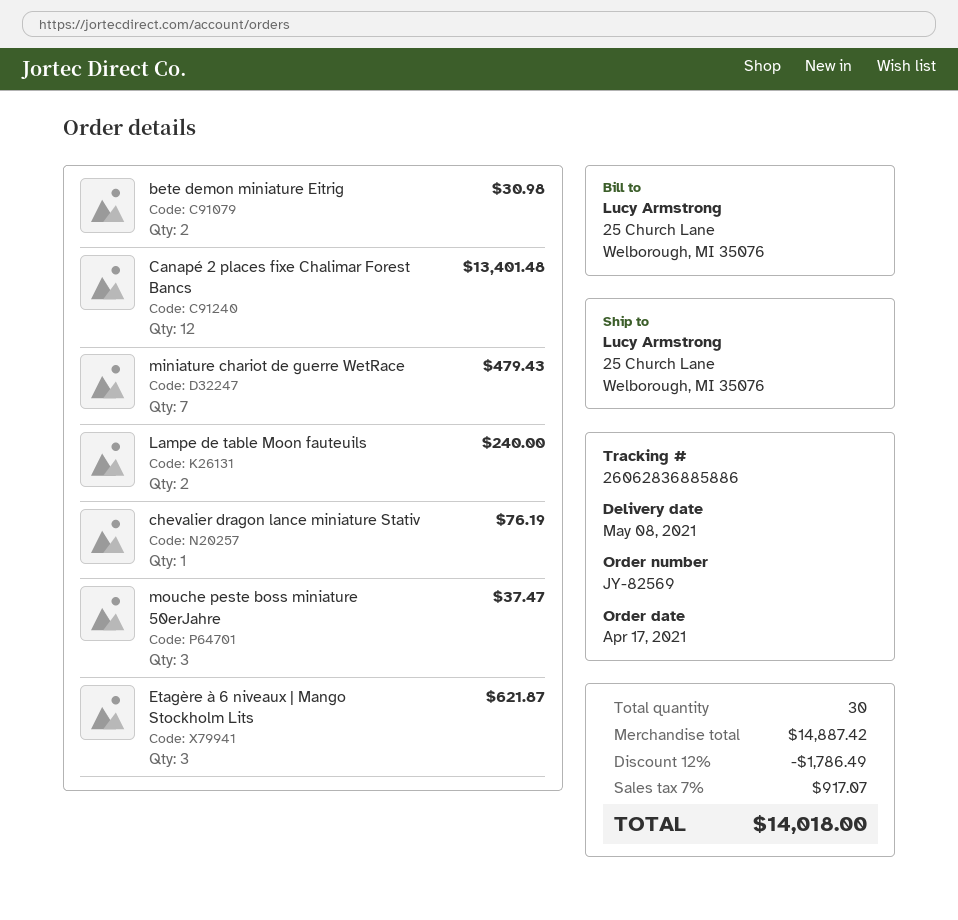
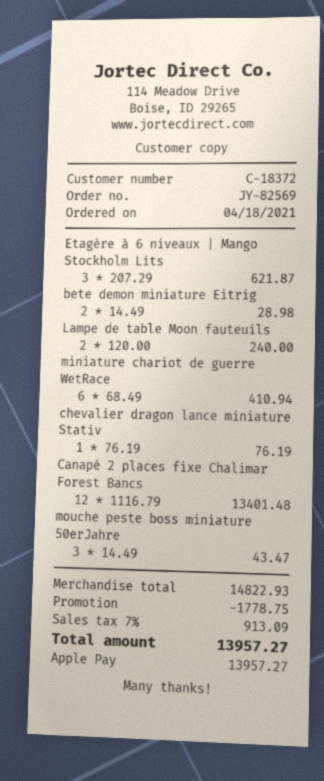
order date: 2021-04-17 -> 2021-04-18
bete demon miniature Eitrig: 2 for 30.98 -> 2 for 28.98
miniature chariot de guerre WetRace: 7 for 479.43 -> 6 for 410.94
mouche peste boss miniature 50erJahre: 3 for 37.47 -> 3 for 43.47
subtotal: 14887.42 -> 14822.93
discount: 1786.49 -> 1778.75
tax: 7% = 917.07 -> 7% = 913.09
total: 14018.00 -> 13957.27

